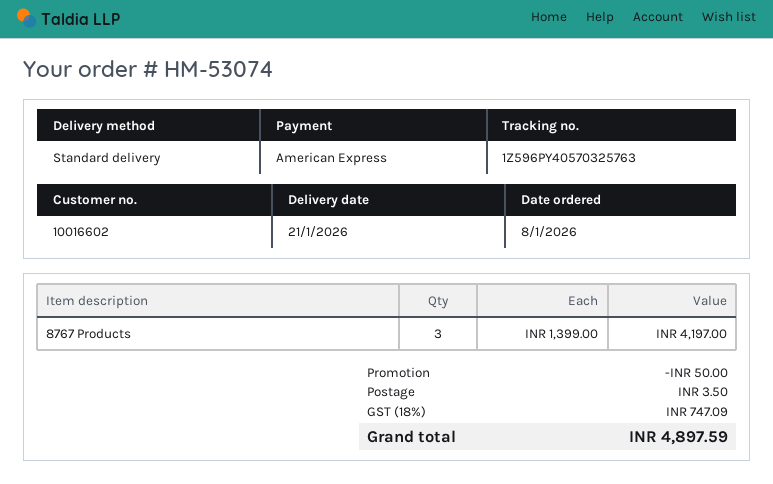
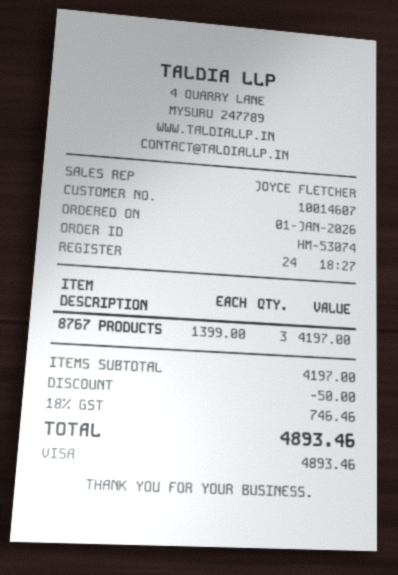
order date: 2026-01-08 -> 2026-01-01
customer number: 10016602 -> 10014607
payment method: American Express -> Visa
shipping: 3.50 -> none
tax: 18% = 747.09 -> 18% = 746.46
total: 4897.59 -> 4893.46

